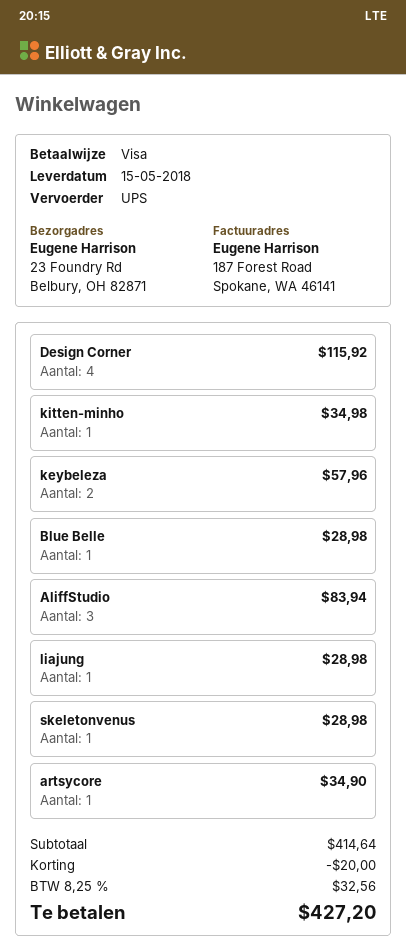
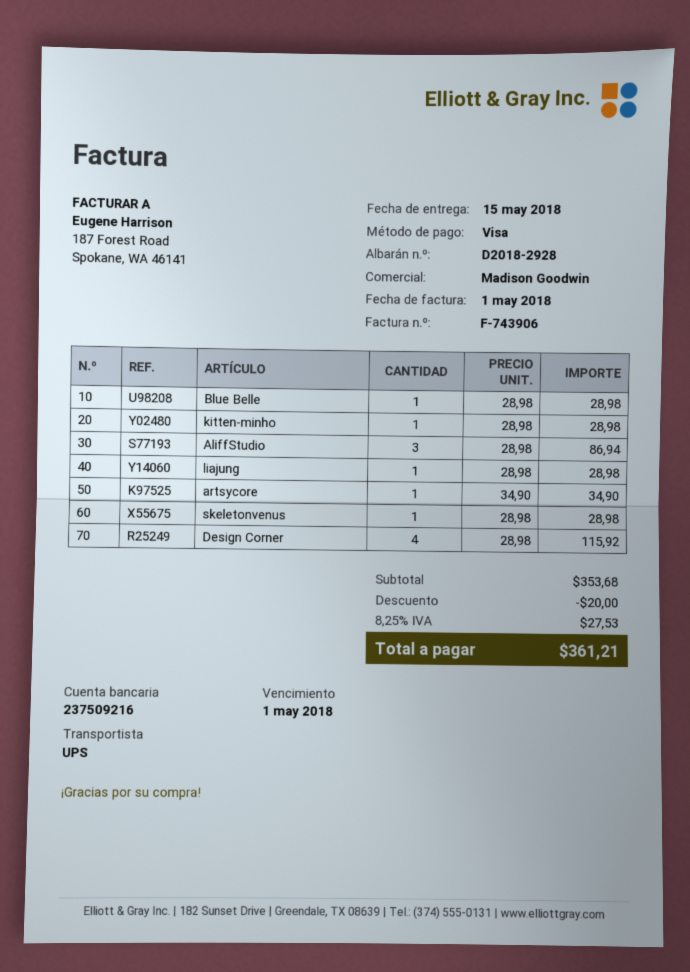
kitten-minho: 1 for 34.98 -> 1 for 28.98
keybeleza: 2 for 57.96 -> none
AliffStudio: 3 for 83.94 -> 3 for 86.94
subtotal: 414.64 -> 353.68
tax: 8.25% = 32.56 -> 8.25% = 27.53
total: 427.20 -> 361.21

